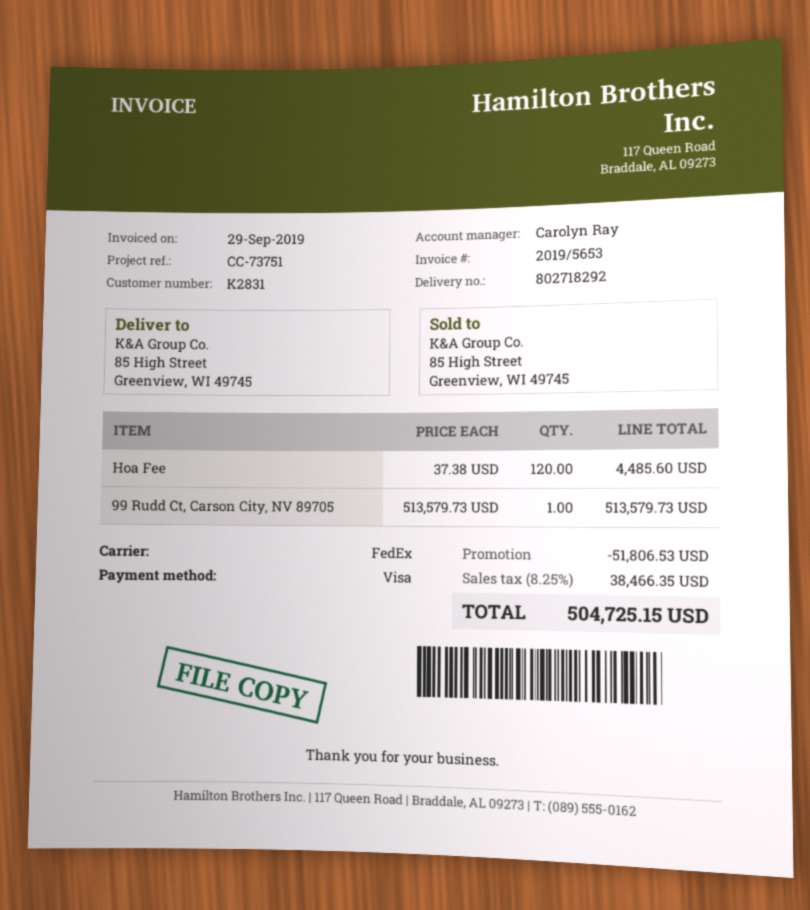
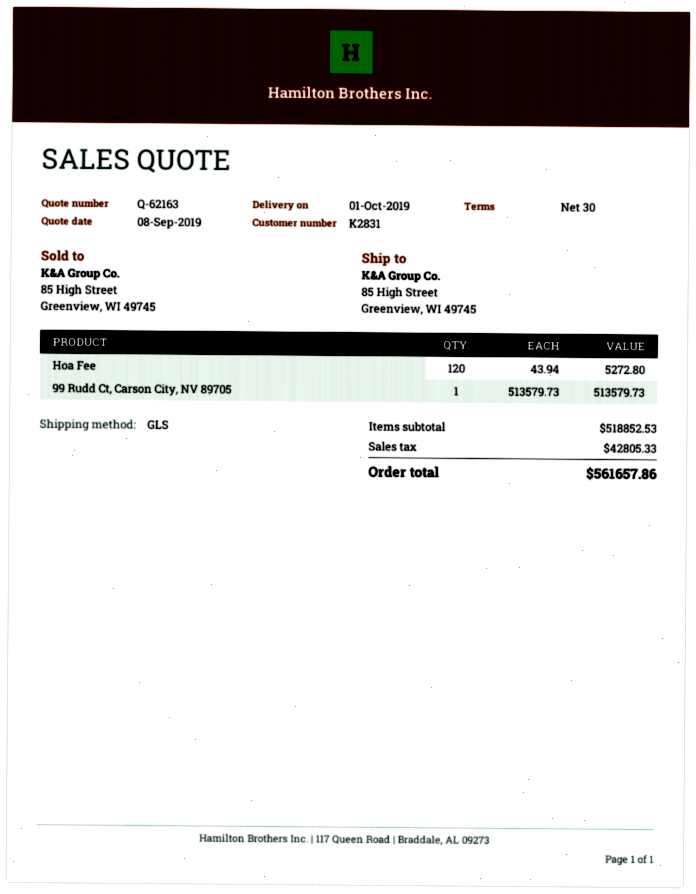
shipping method: FedEx -> GLS
Hoa Fee: 120 x 37.38 = 4485.60 -> 120 x 43.94 = 5272.80
discount: 51806.53 -> none
tax: 38466.35 -> 42805.33
total: 504725.15 -> 561657.86

